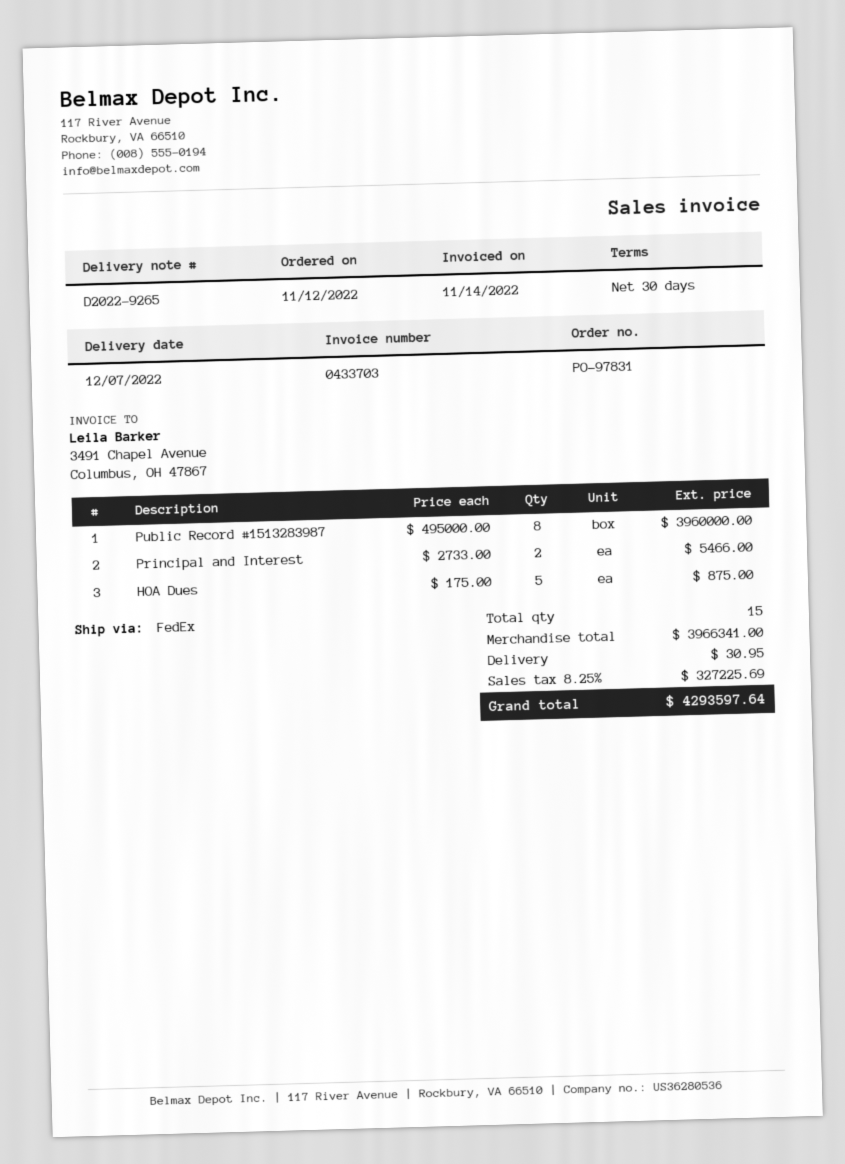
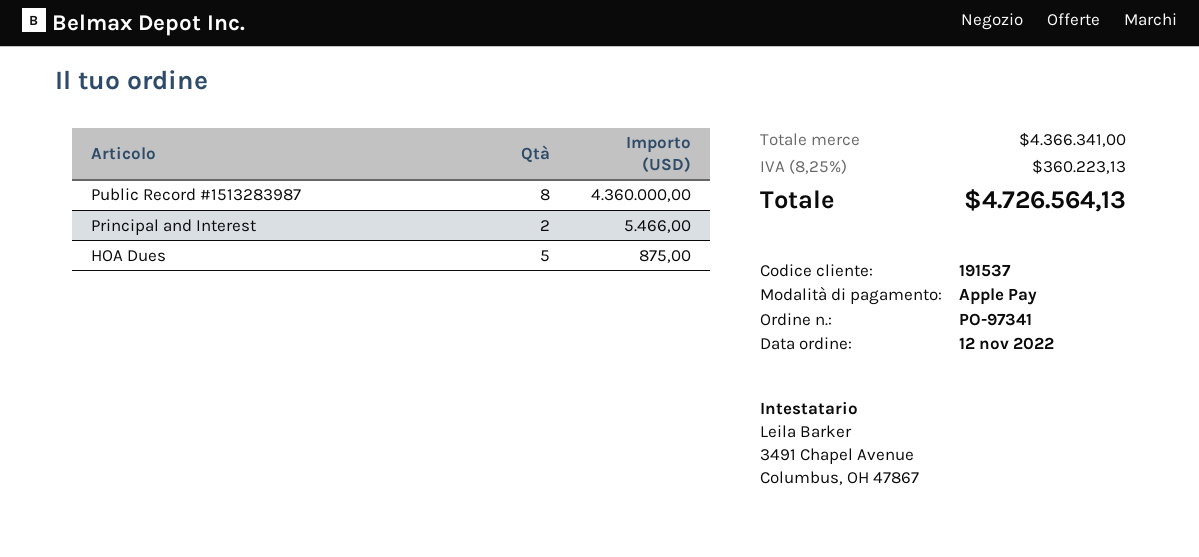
order number: PO-97831 -> PO-97341
Public Record #1513283987: 8 for 3960000.00 -> 8 for 4360000.00
subtotal: 3966341.00 -> 4366341.00
shipping: 30.95 -> none
tax: 8.25% = 327225.69 -> 8.25% = 360223.13
total: 4293597.64 -> 4726564.13

